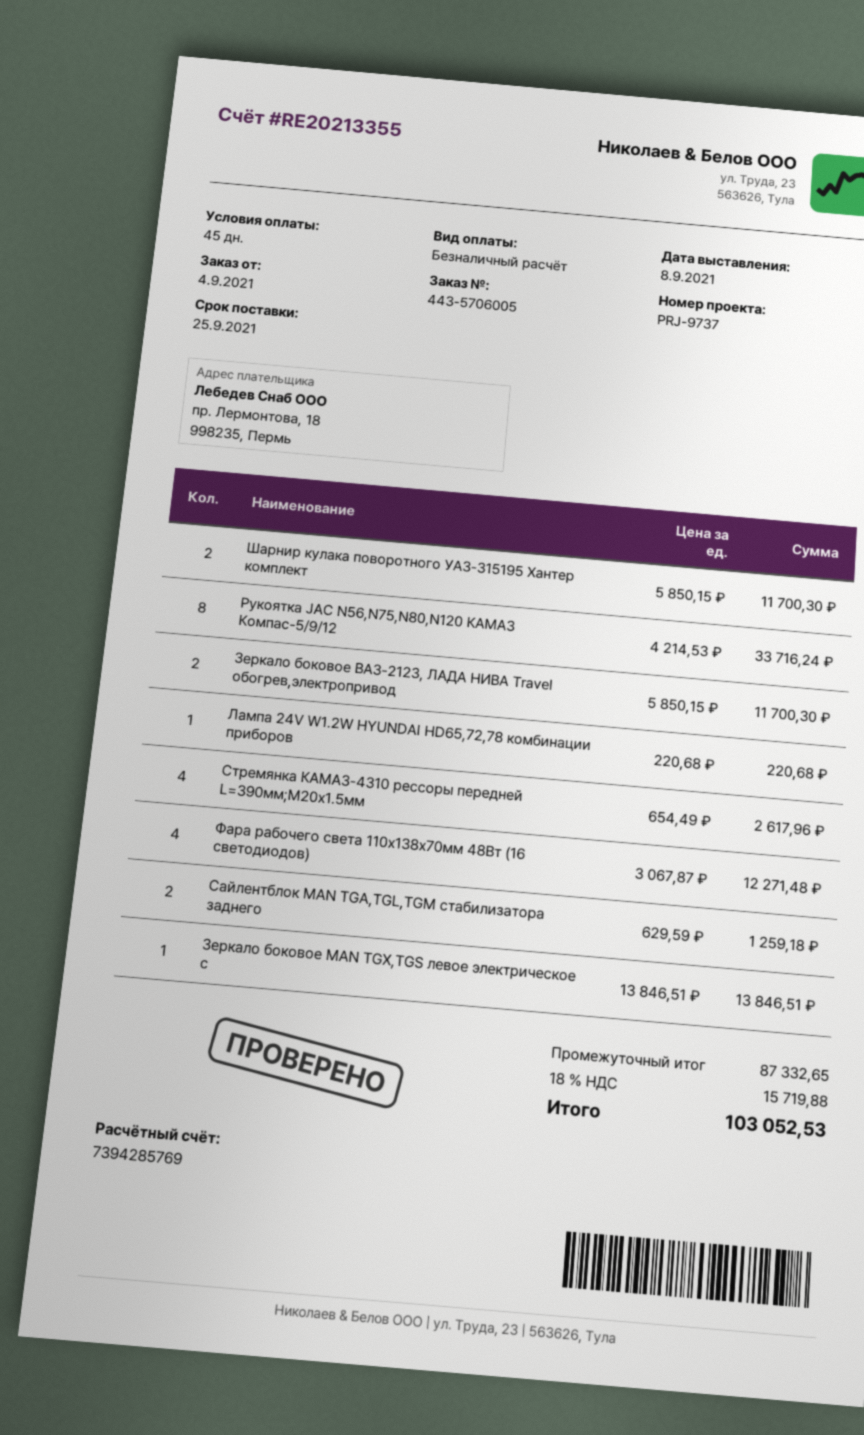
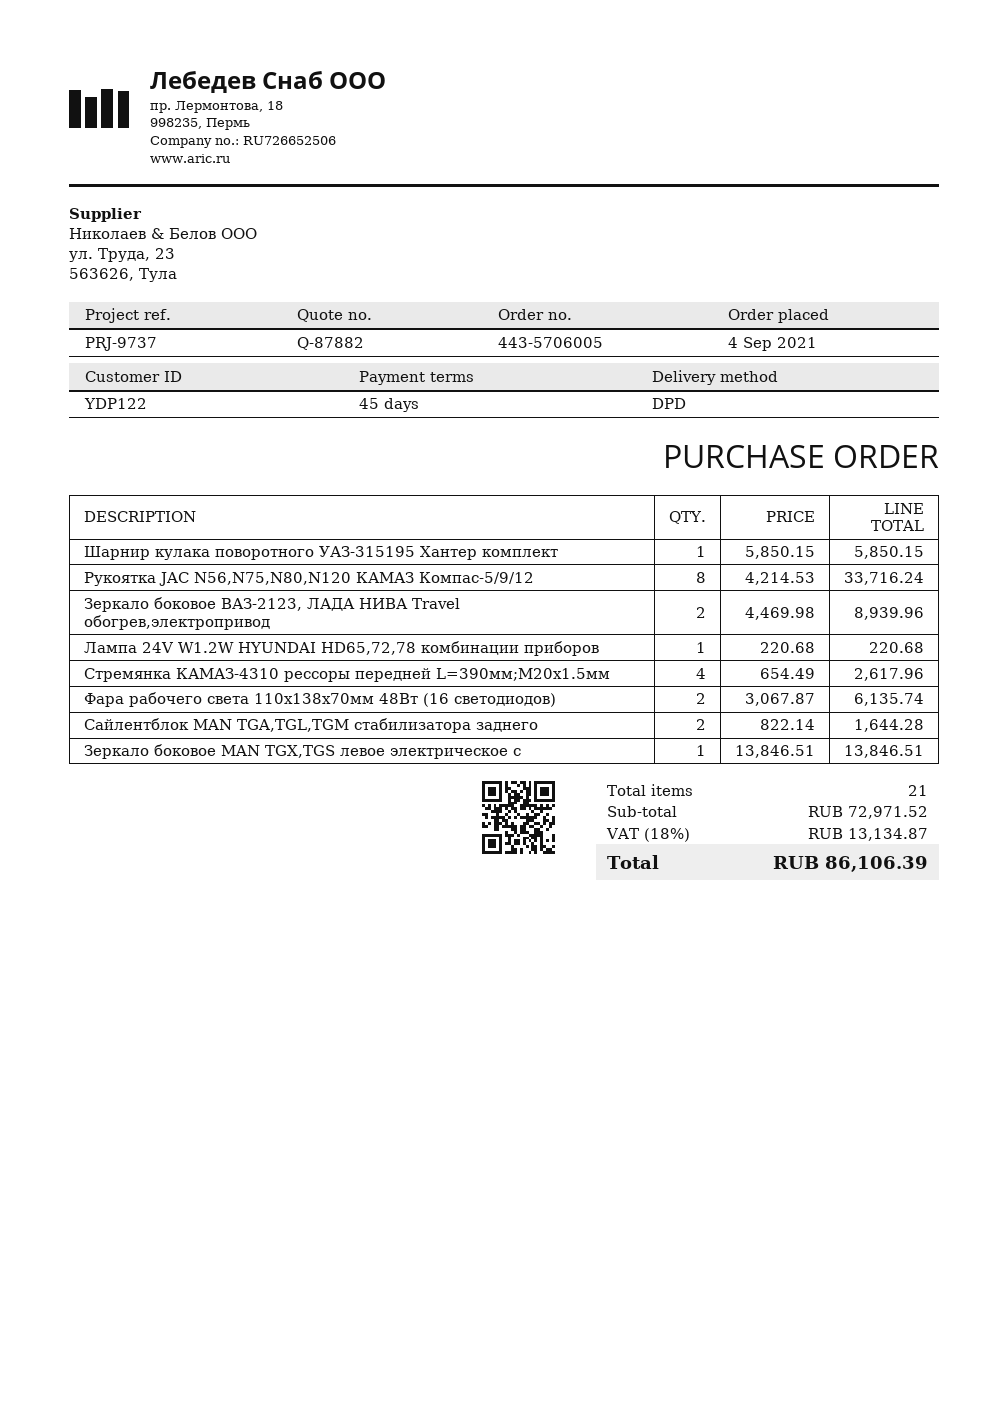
Шарнир кулака поворотного УАЗ-315195 Хантер комплект: 2 x 5850.15 = 11700.30 -> 1 x 5850.15 = 5850.15
Зеркало боковое ВАЗ-2123, ЛАДА НИВА Travel обогрев,электропривод: 2 x 5850.15 = 11700.30 -> 2 x 4469.98 = 8939.96
Фара рабочего света 110х138х70мм 48Вт (16 светодиодов): 4 x 3067.87 = 12271.48 -> 2 x 3067.87 = 6135.74
Сайлентблок MAN TGA,TGL,TGM стабилизатора заднего: 2 x 629.59 = 1259.18 -> 2 x 822.14 = 1644.28
subtotal: 87332.65 -> 72971.52
tax: 18% = 15719.88 -> 18% = 13134.87
total: 103052.53 -> 86106.39

